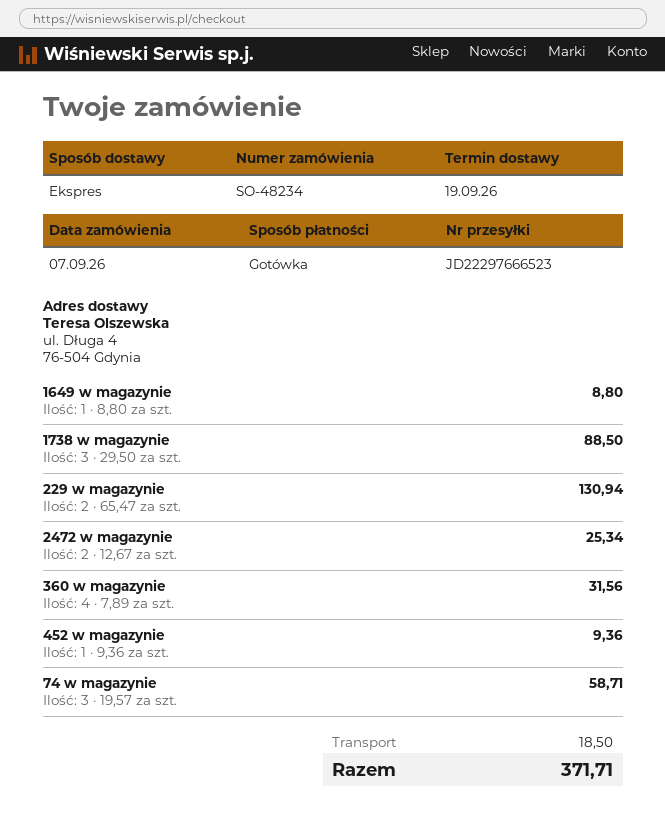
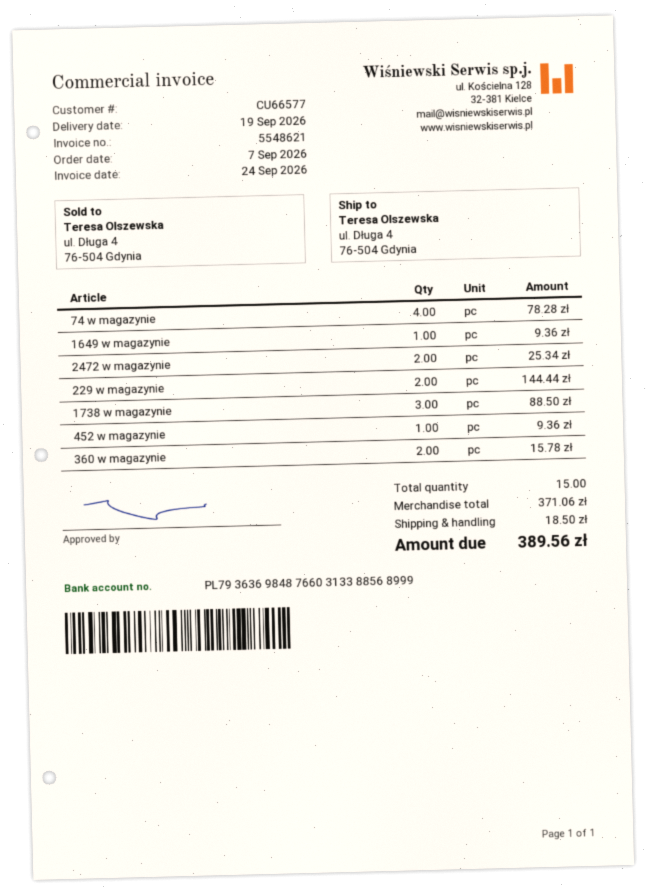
1649 w magazynie: 1 for 8.80 -> 1 for 9.36
229 w magazynie: 2 for 130.94 -> 2 for 144.44
360 w magazynie: 4 for 31.56 -> 2 for 15.78
74 w magazynie: 3 for 58.71 -> 4 for 78.28
total: 371.71 -> 389.56

